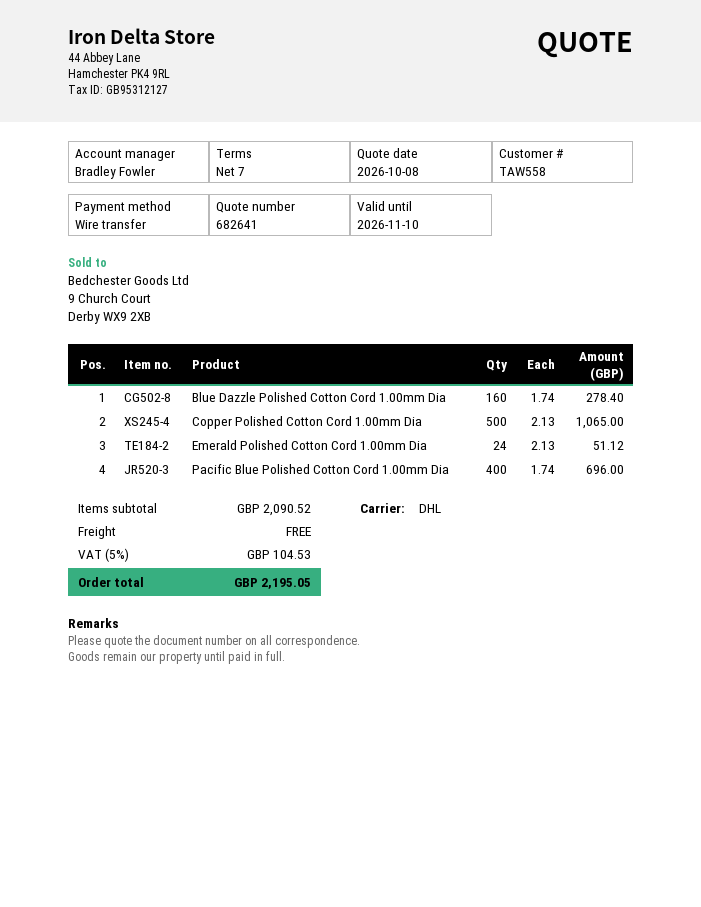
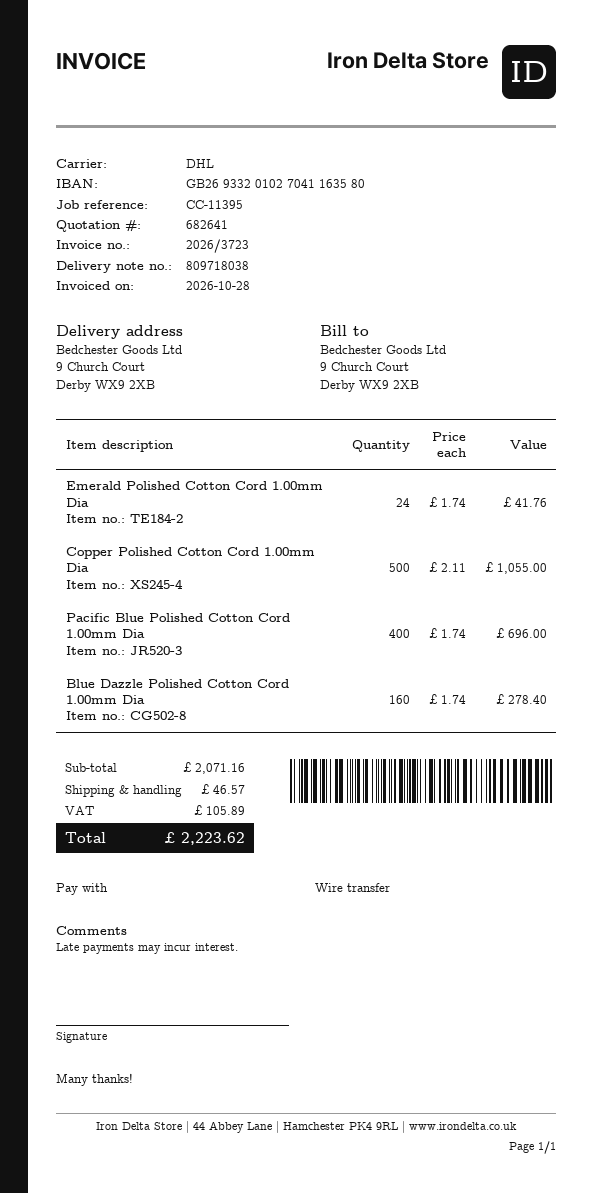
Copper Polished Cotton Cord 1.00mm Dia: 500 x 2.13 = 1065.00 -> 500 x 2.11 = 1055.00
Emerald Polished Cotton Cord 1.00mm Dia: 24 x 2.13 = 51.12 -> 24 x 1.74 = 41.76
subtotal: 2090.52 -> 2071.16
shipping: 0.00 -> 46.57
tax: 104.53 -> 105.89
total: 2195.05 -> 2223.62

